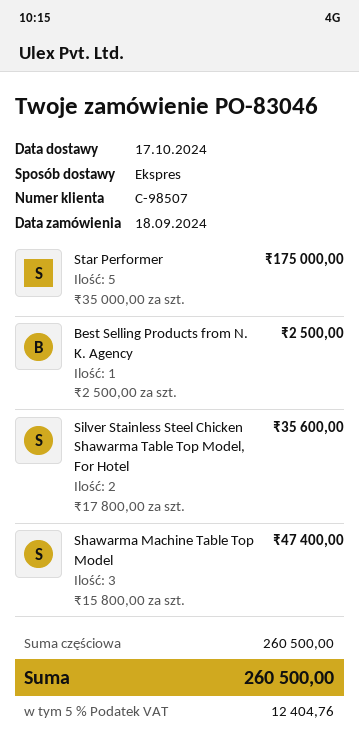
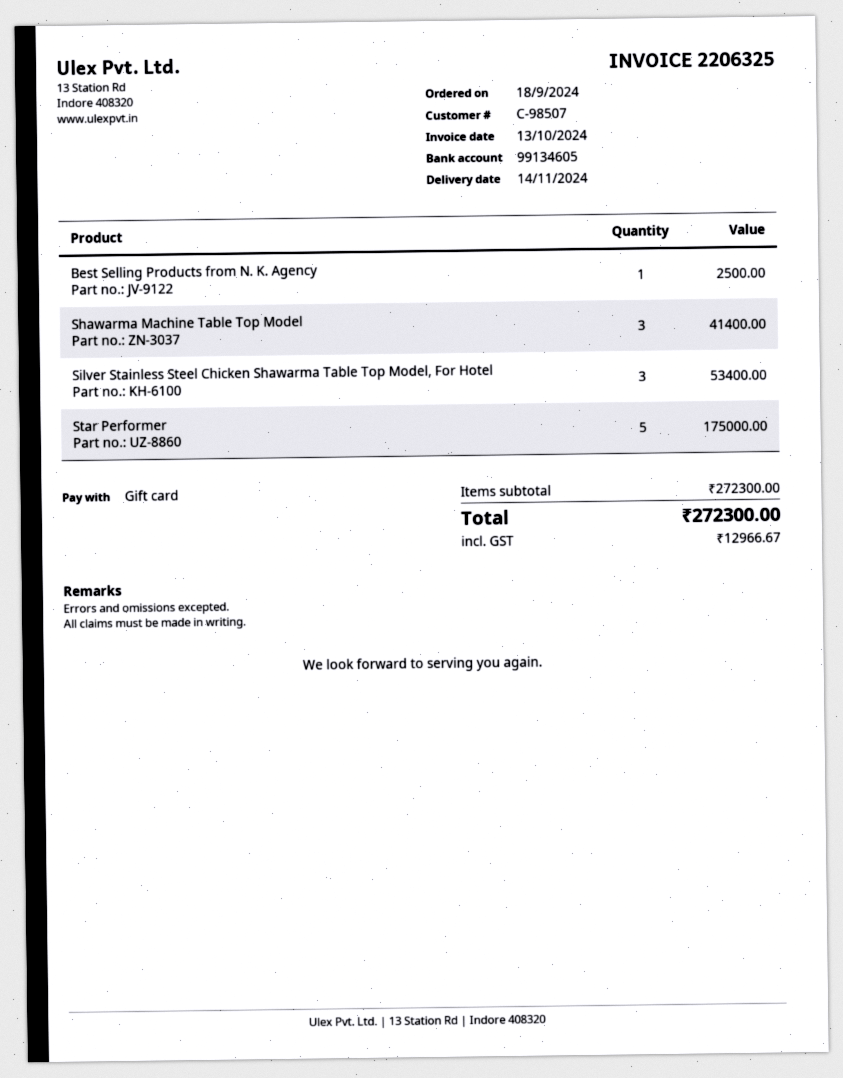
delivery date: 2024-10-17 -> 2024-11-14
Silver Stainless Steel Chicken Shawarma Table Top Model, For Hotel: 2 for 35600.00 -> 3 for 53400.00
Shawarma Machine Table Top Model: 3 for 47400.00 -> 3 for 41400.00
subtotal: 260500.00 -> 272300.00
tax: 12404.76 -> 12966.67
total: 260500.00 -> 272300.00

